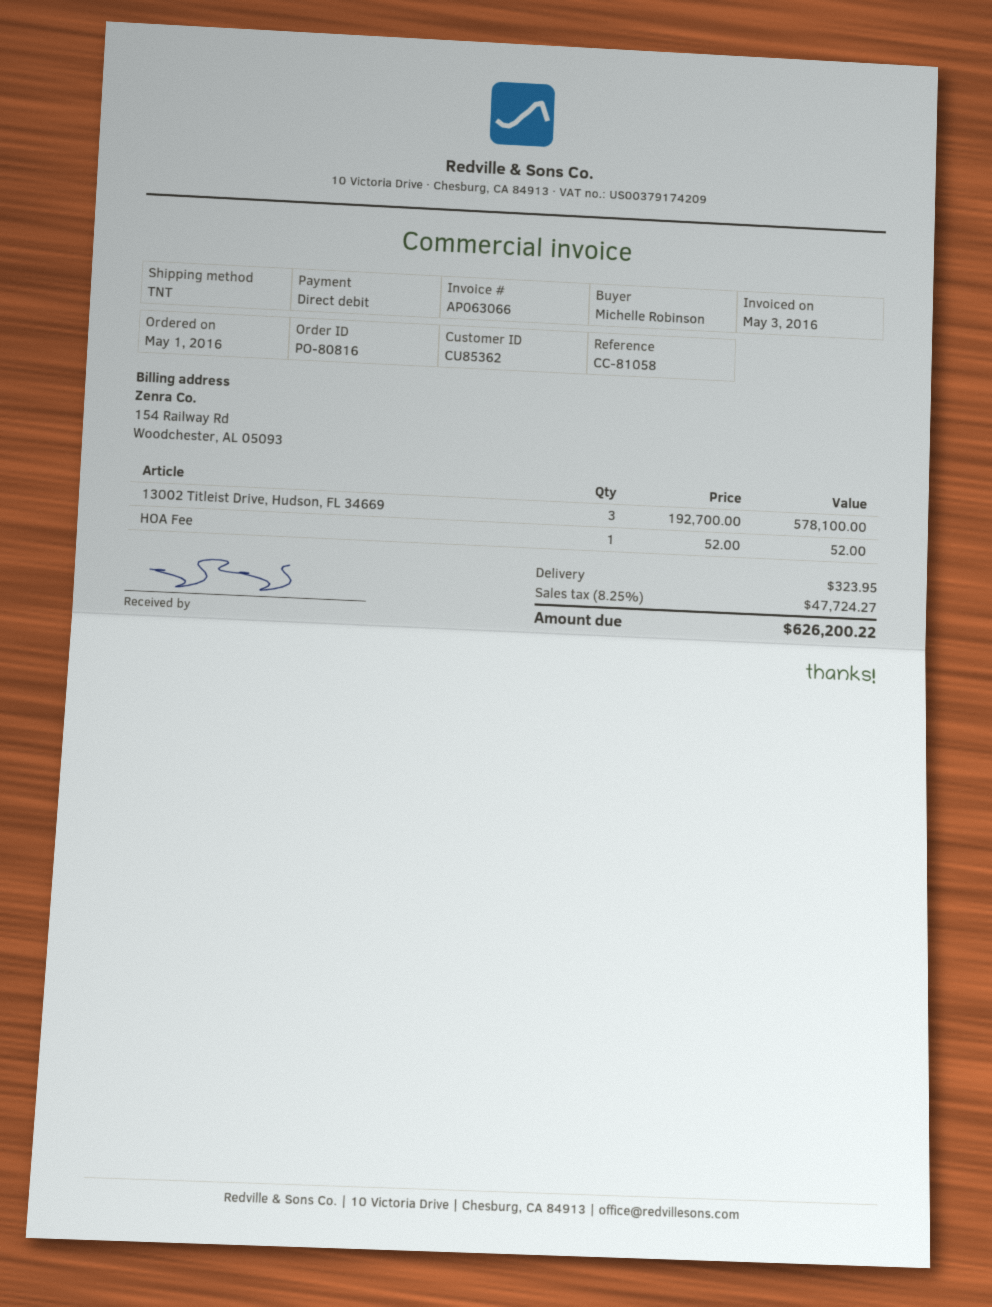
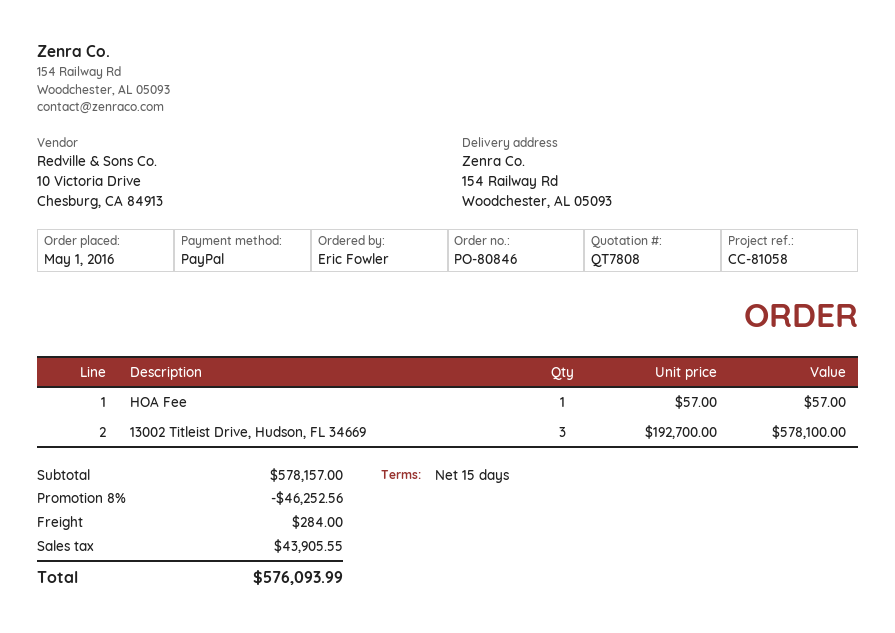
order number: PO-80816 -> PO-80846
ordered by: Michelle Robinson -> Eric Fowler
payment method: direct debit -> PayPal
HOA Fee: 1 x 52.00 = 52.00 -> 1 x 57.00 = 57.00
discount: none -> 8% = 46252.56
shipping: 323.95 -> 284.00
tax: 47724.27 -> 43905.55
total: 626200.22 -> 576093.99

